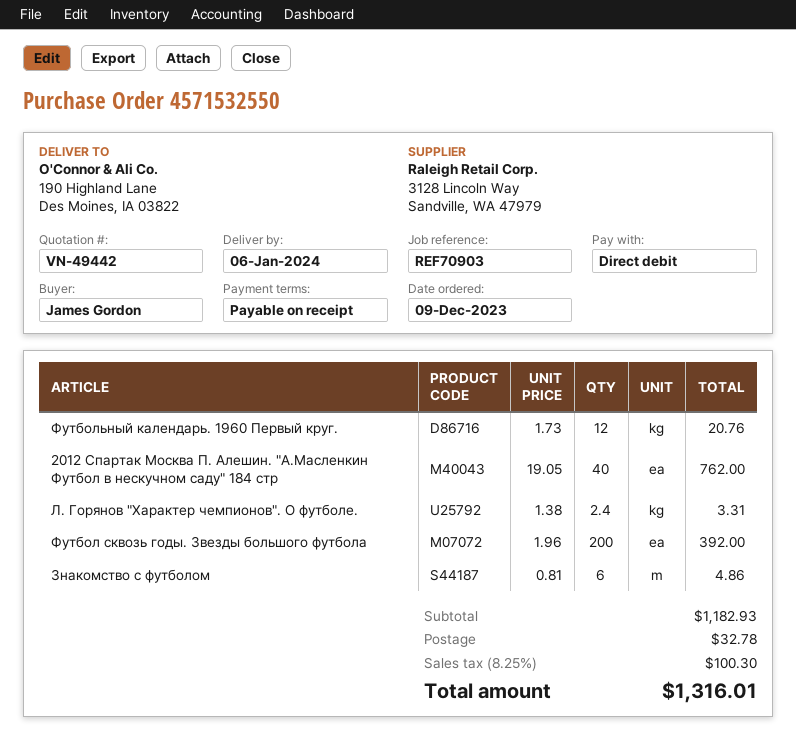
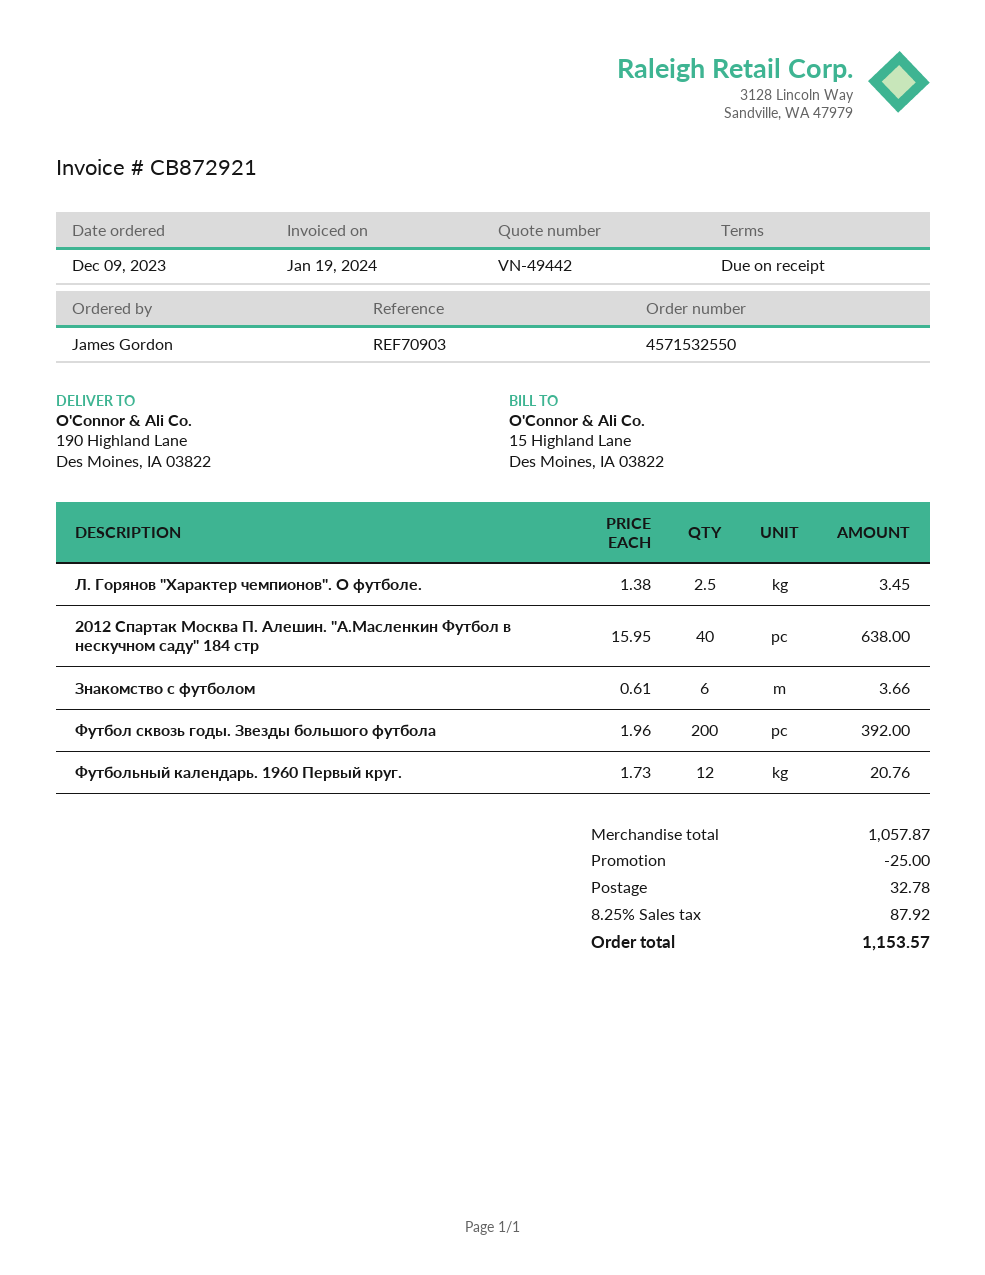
2012 Спартак Москва П. Алешин. "А.Масленкин Футбол в нескучном саду" 184 стр: 40 x 19.05 = 762.00 -> 40 x 15.95 = 638.00
Л. Горянов "Характер чемпионов". О футболе.: 2.4 x 1.38 = 3.31 -> 2.5 x 1.38 = 3.45
Знакомство с футболом: 6 x 0.81 = 4.86 -> 6 x 0.61 = 3.66
subtotal: 1182.93 -> 1057.87
discount: none -> 25.00
tax: 8.25% = 100.30 -> 8.25% = 87.92
total: 1316.01 -> 1153.57

